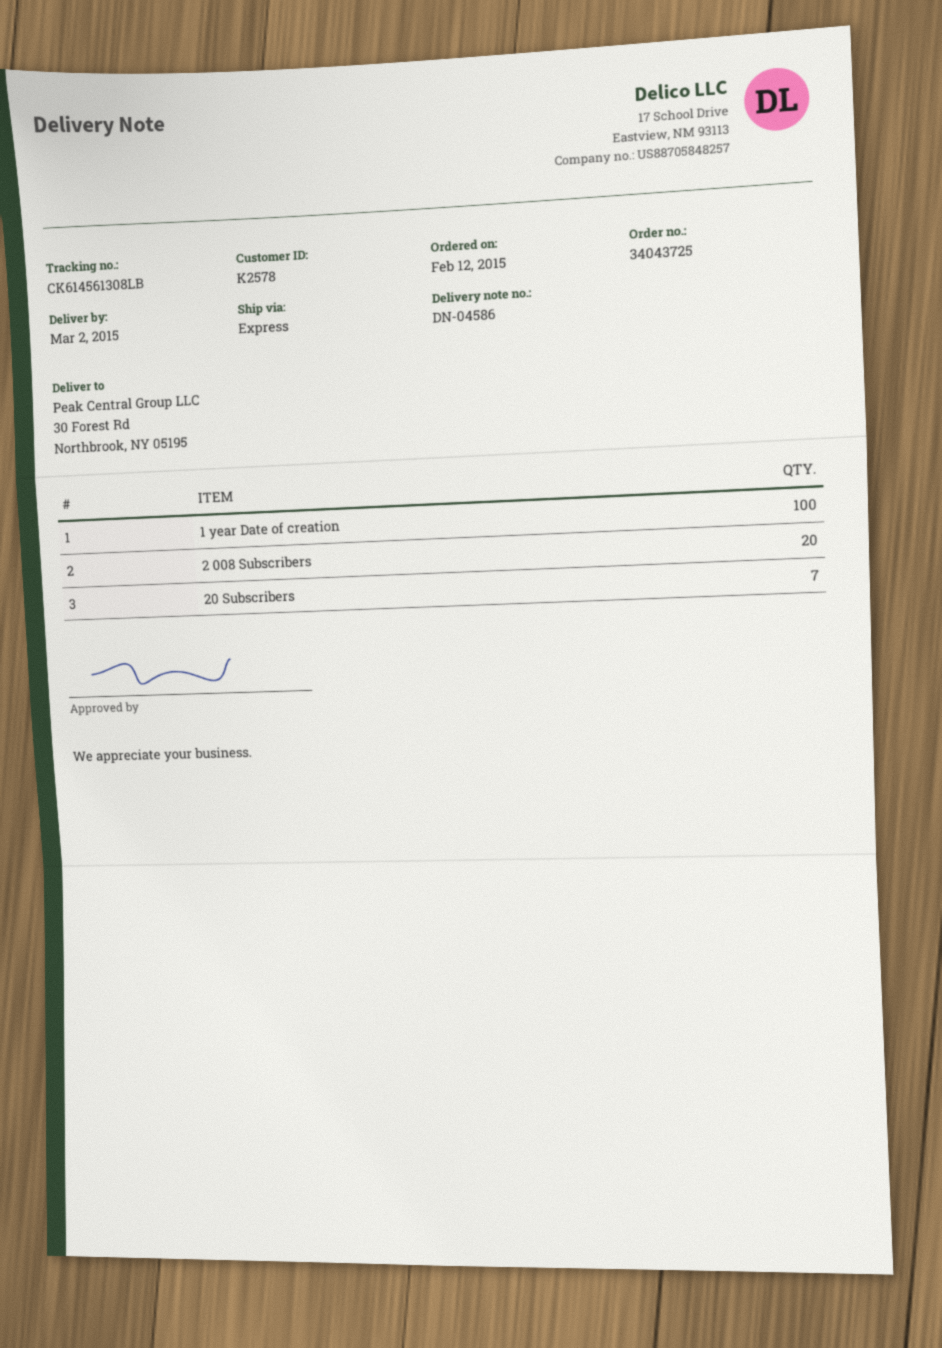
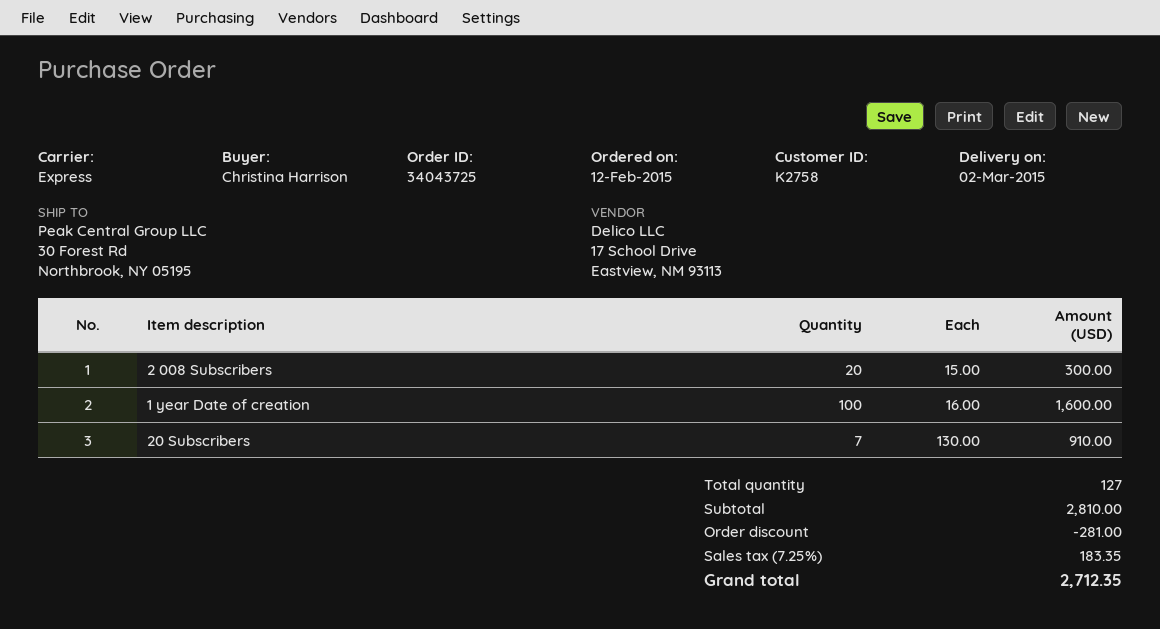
customer number: K2578 -> K2758

